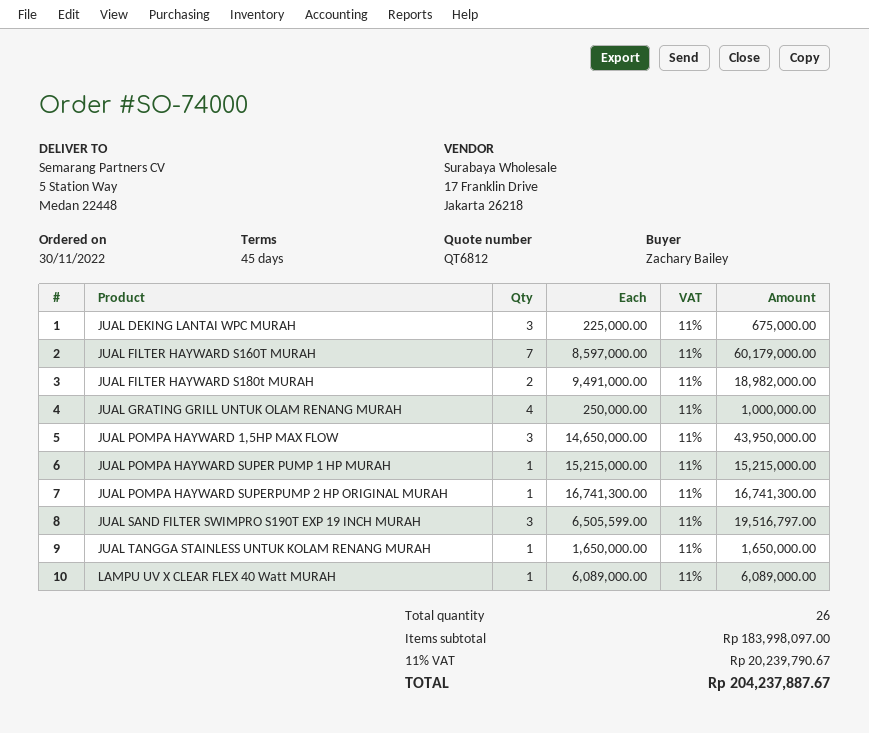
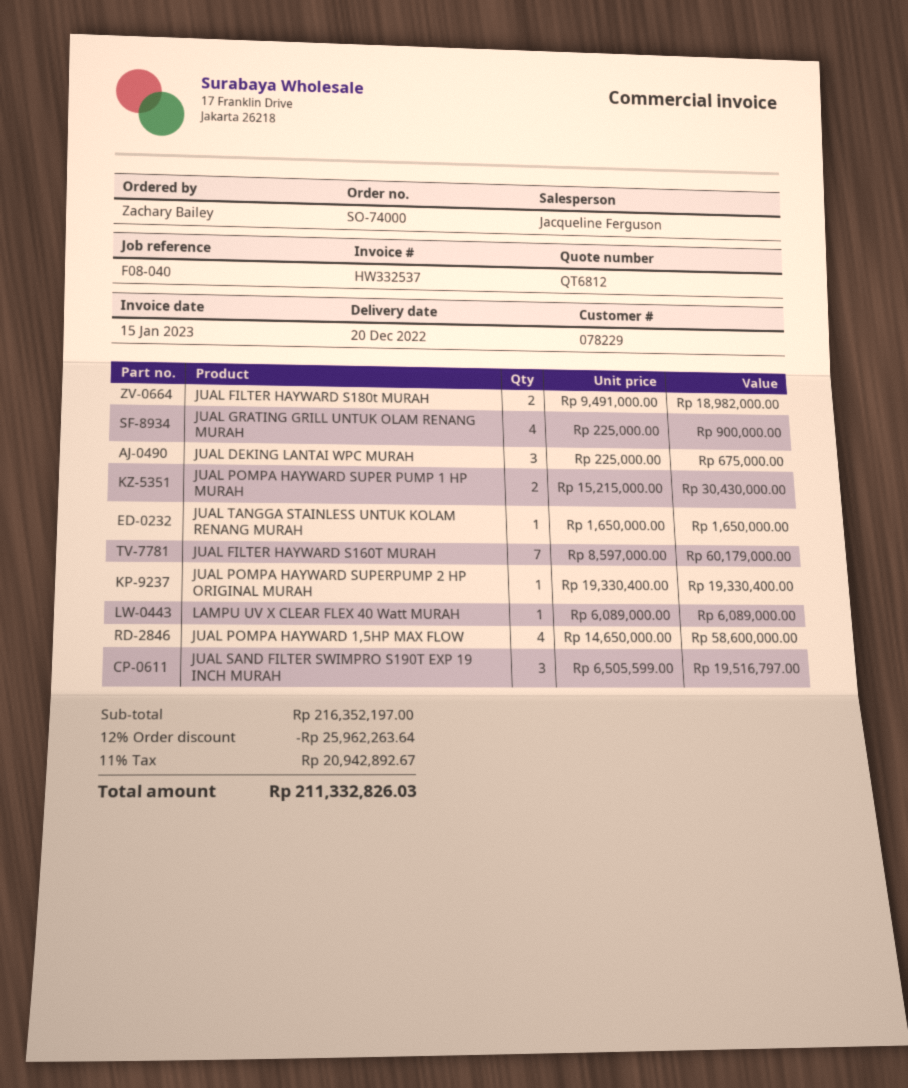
JUAL GRATING GRILL UNTUK OLAM RENANG MURAH: 4 x 250000.00 = 1000000.00 -> 4 x 225000.00 = 900000.00
JUAL POMPA HAYWARD 1,5HP MAX FLOW: 3 x 14650000.00 = 43950000.00 -> 4 x 14650000.00 = 58600000.00
JUAL POMPA HAYWARD SUPER PUMP 1 HP MURAH: 1 x 15215000.00 = 15215000.00 -> 2 x 15215000.00 = 30430000.00
JUAL POMPA HAYWARD SUPERPUMP 2 HP ORIGINAL MURAH: 1 x 16741300.00 = 16741300.00 -> 1 x 19330400.00 = 19330400.00
subtotal: 183998097.00 -> 216352197.00
discount: none -> 12% = 25962263.64
tax: 11% = 20239790.67 -> 11% = 20942892.67
total: 204237887.67 -> 211332826.03

